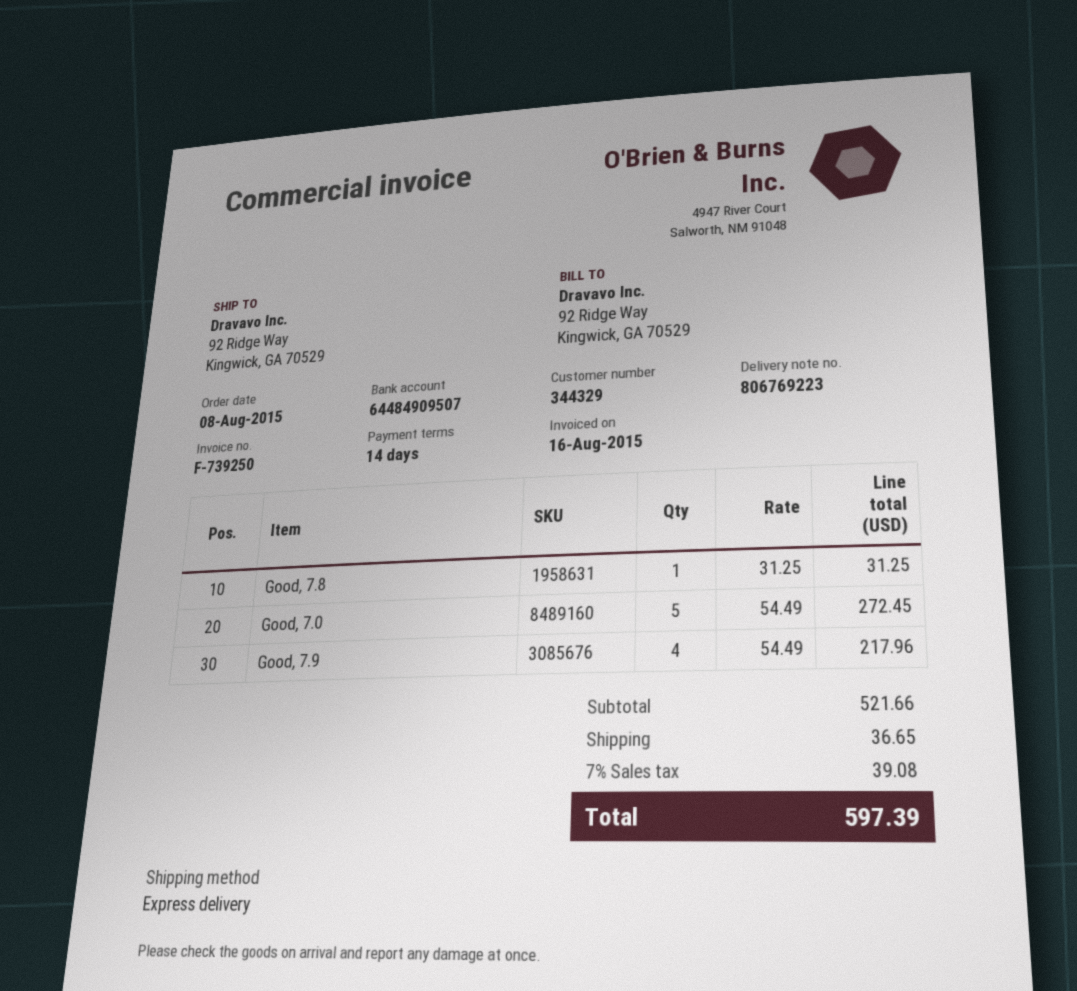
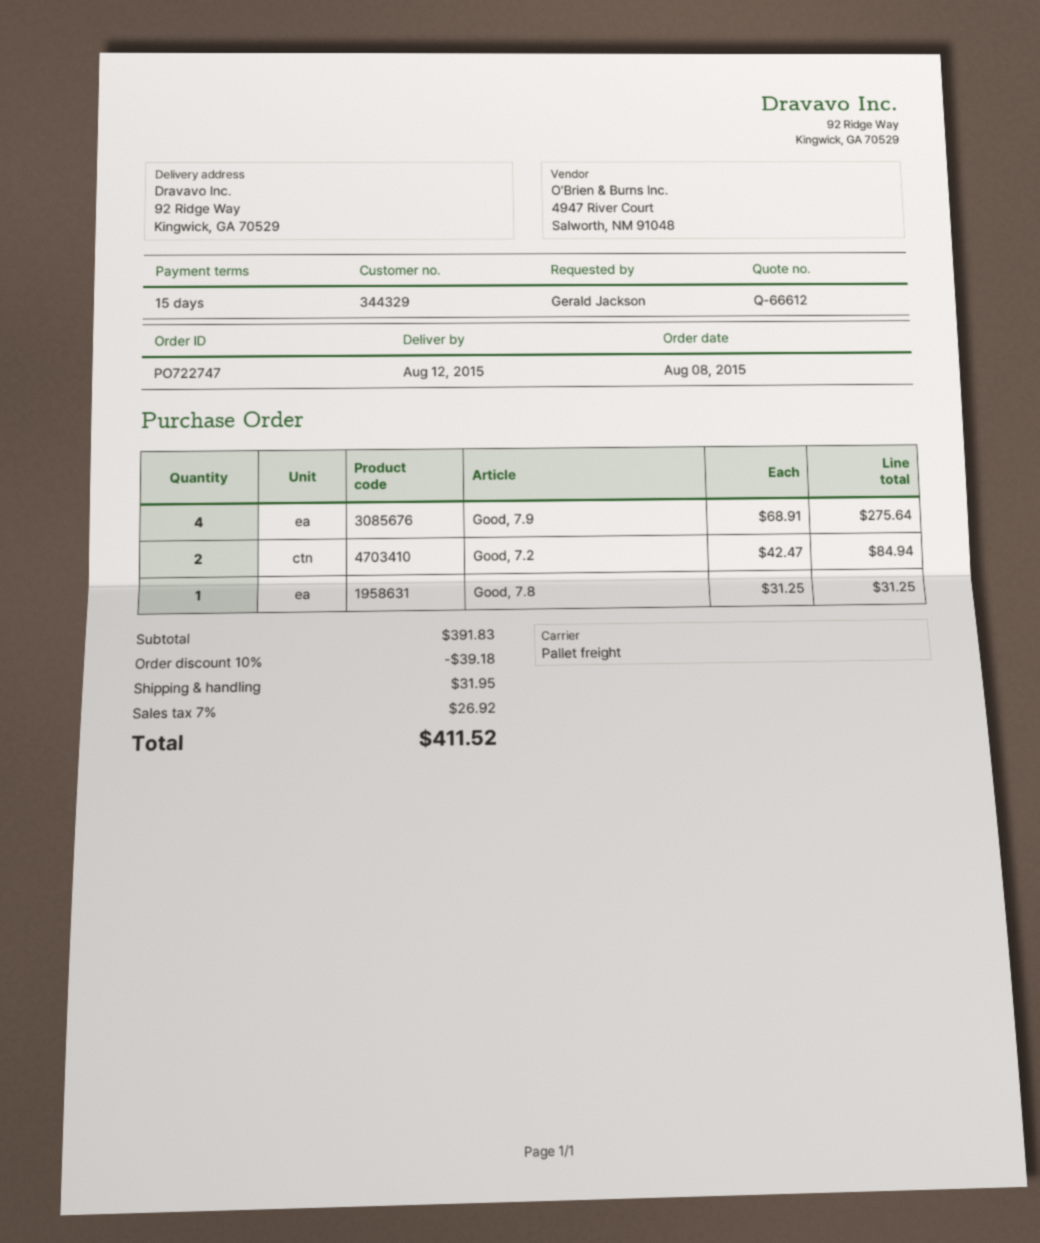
payment terms: 14 days -> 15 days
shipping method: express -> pallet freight
Good, 7.0: 5 x 54.49 = 272.45 -> none
Good, 7.9: 4 x 54.49 = 217.96 -> 4 x 68.91 = 275.64
Good, 7.2: none -> 2 x 42.47 = 84.94
subtotal: 521.66 -> 391.83
discount: none -> 10% = 39.18
shipping: 36.65 -> 31.95
tax: 7% = 39.08 -> 7% = 26.92
total: 597.39 -> 411.52

